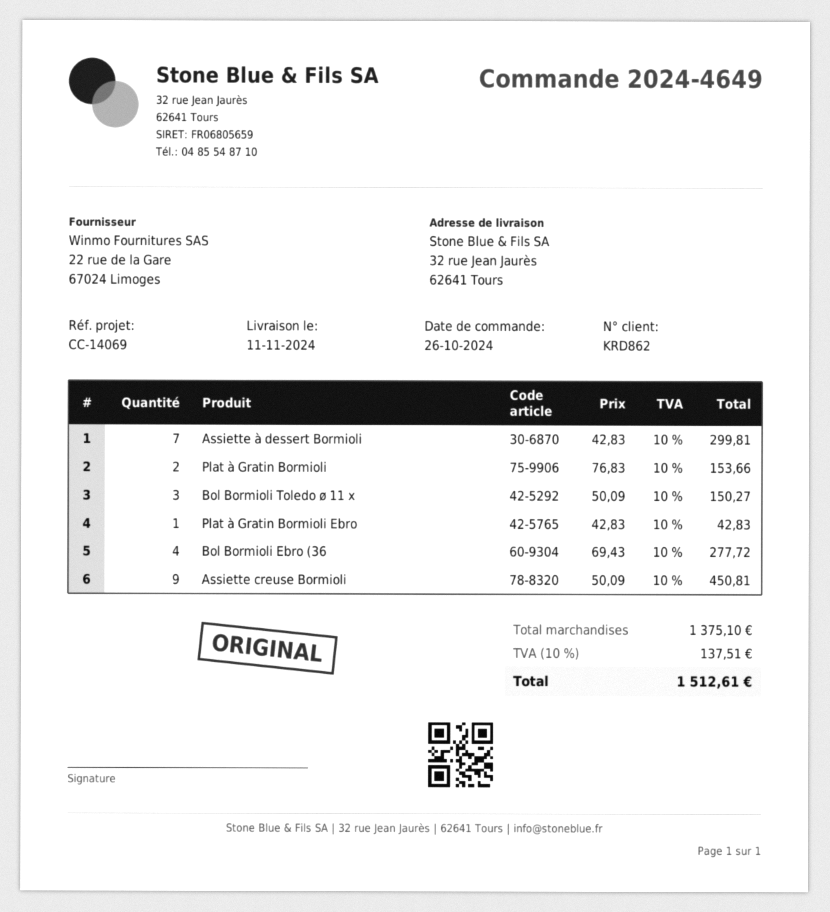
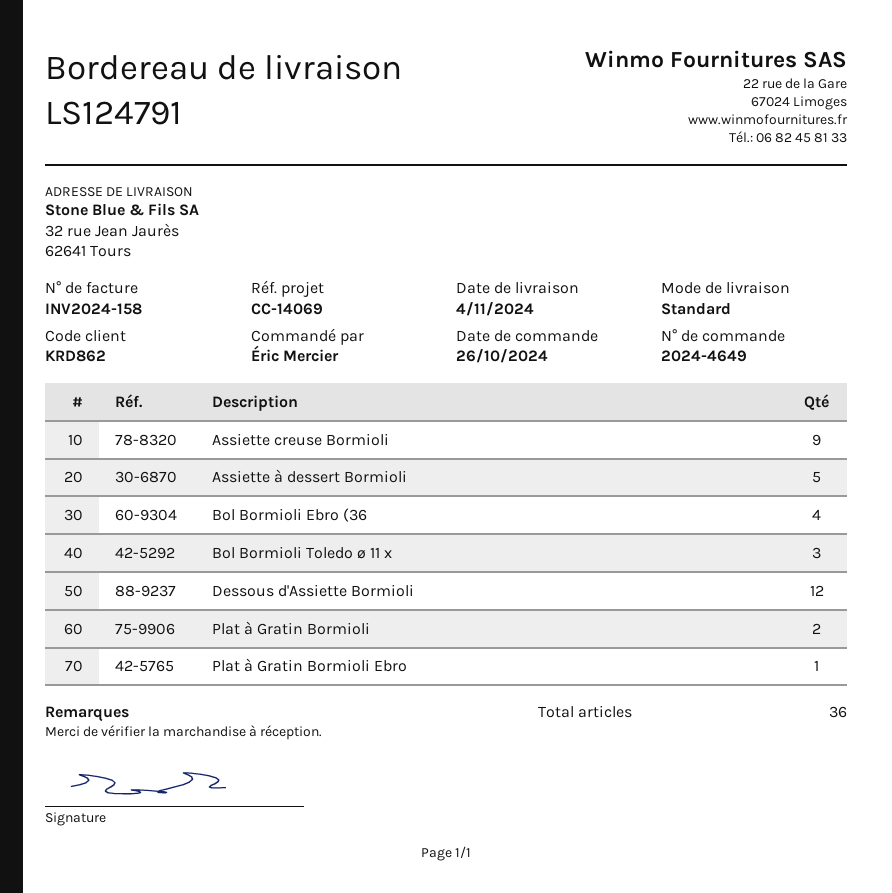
delivery date: 2024-11-11 -> 2024-11-04
Assiette à dessert Bormioli: 7 -> 5
Dessous d'Assiette Bormioli: none -> 12

